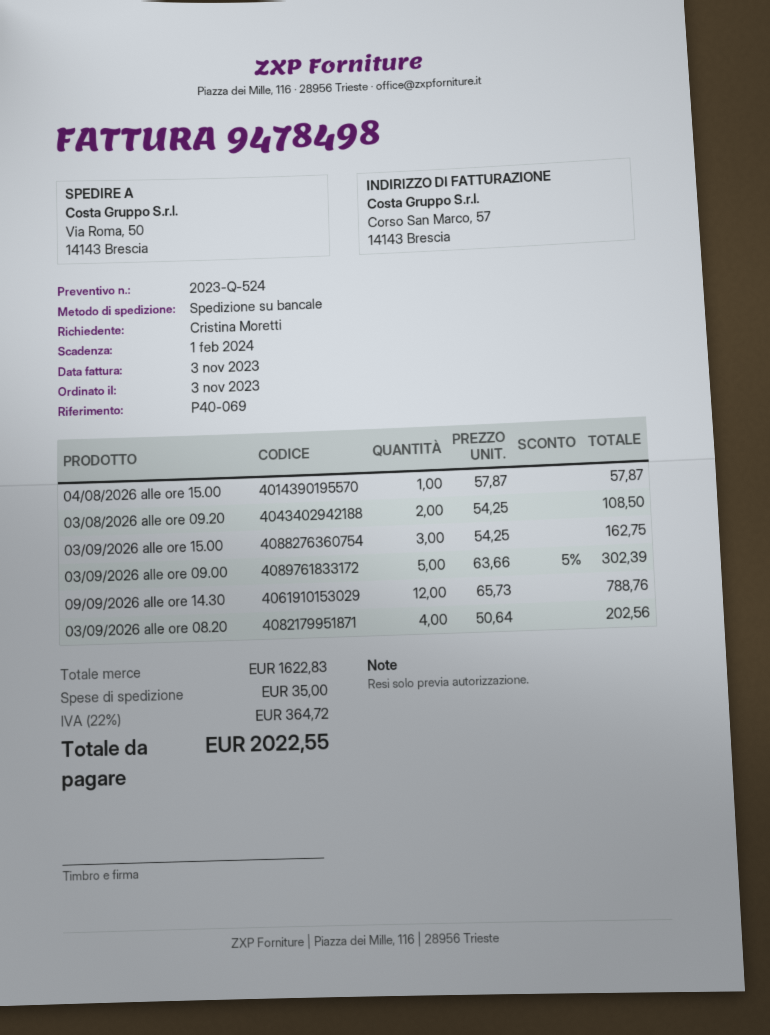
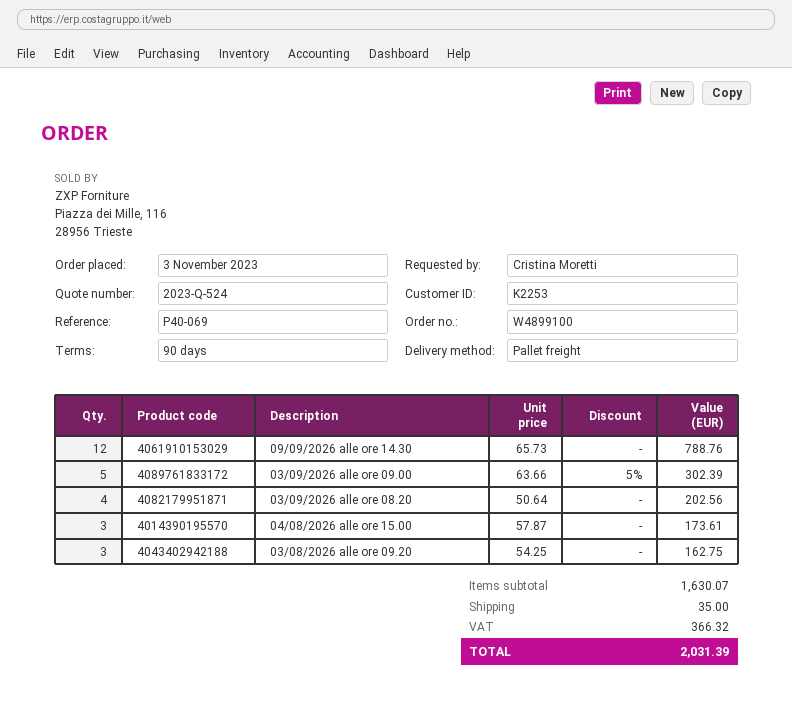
04/08/2026 alle ore 15.00: 1 x 57.87 = 57.87 -> 3 x 57.87 = 173.61
03/08/2026 alle ore 09.20: 2 x 54.25 = 108.50 -> 3 x 54.25 = 162.75
03/09/2026 alle ore 15.00: 3 x 54.25 = 162.75 -> none
subtotal: 1622.83 -> 1630.07
tax: 364.72 -> 366.32
total: 2022.55 -> 2031.39

